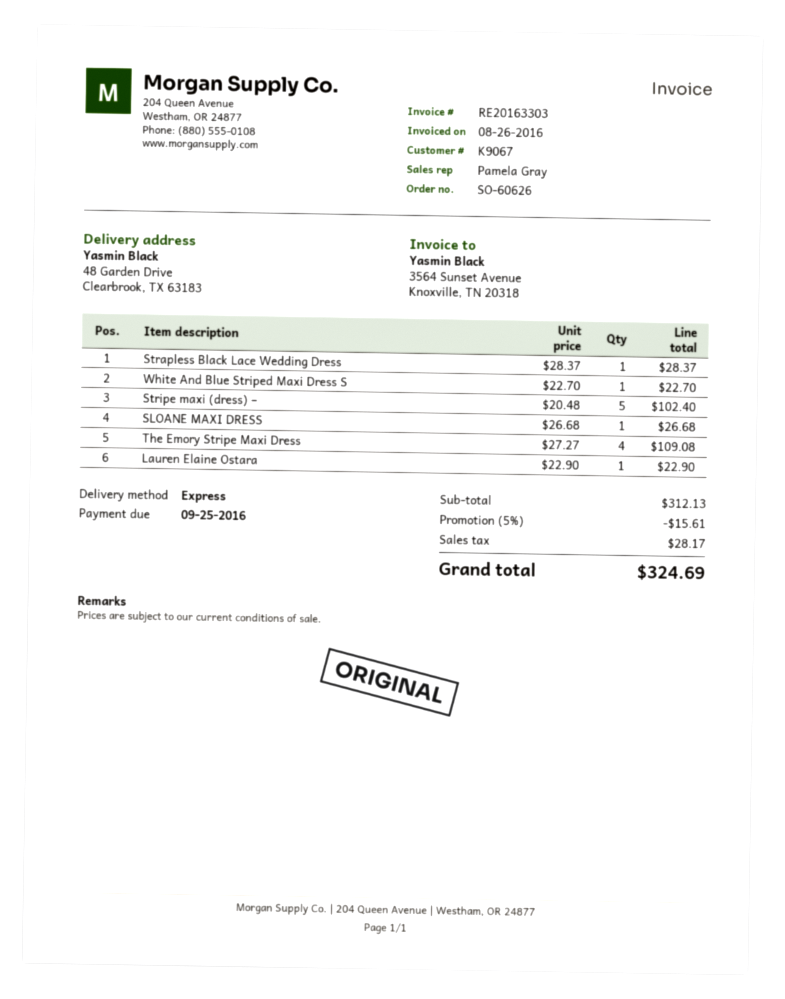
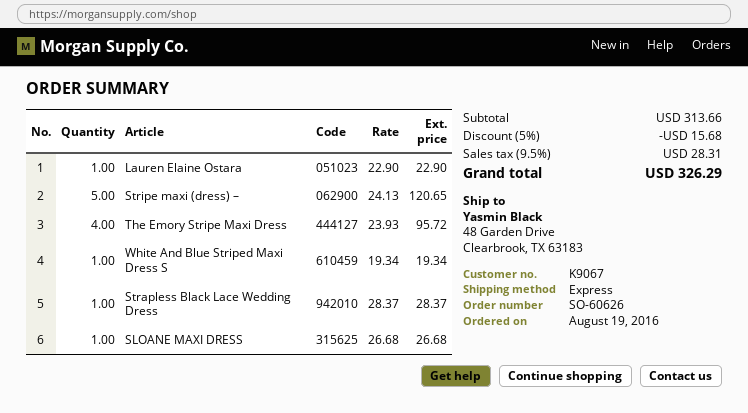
White And Blue Striped Maxi Dress S: 1 x 22.70 = 22.70 -> 1 x 19.34 = 19.34
Stripe maxi (dress) –: 5 x 20.48 = 102.40 -> 5 x 24.13 = 120.65
The Emory Stripe Maxi Dress: 4 x 27.27 = 109.08 -> 4 x 23.93 = 95.72
subtotal: 312.13 -> 313.66
discount: 5% = 15.61 -> 5% = 15.68
tax: 28.17 -> 28.31
total: 324.69 -> 326.29

